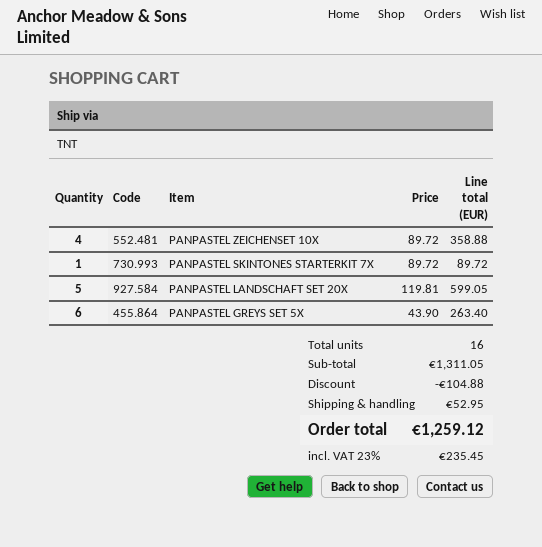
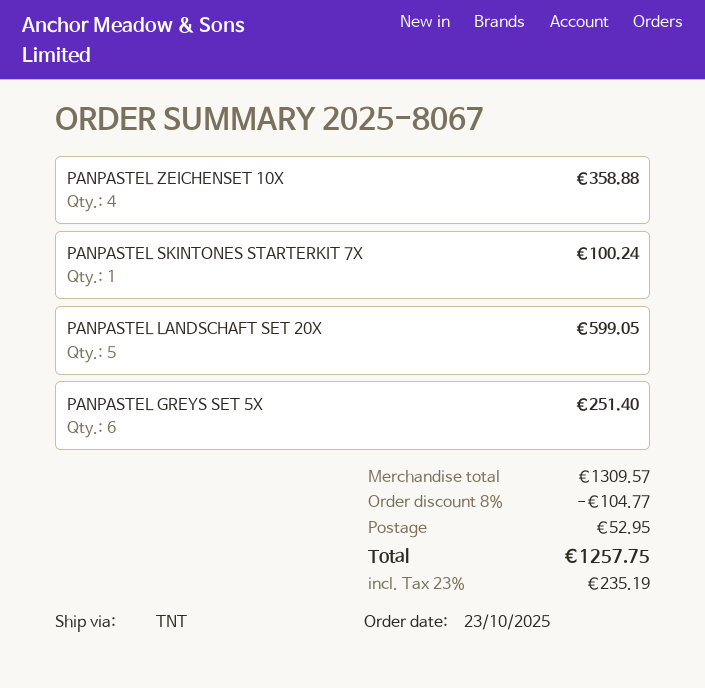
PANPASTEL SKINTONES STARTERKIT 7X: 1 for 89.72 -> 1 for 100.24
PANPASTEL GREYS SET 5X: 6 for 263.40 -> 6 for 251.40
subtotal: 1311.05 -> 1309.57
discount: 104.88 -> 104.77
tax: 23% = 235.45 -> 23% = 235.19
total: 1259.12 -> 1257.75

